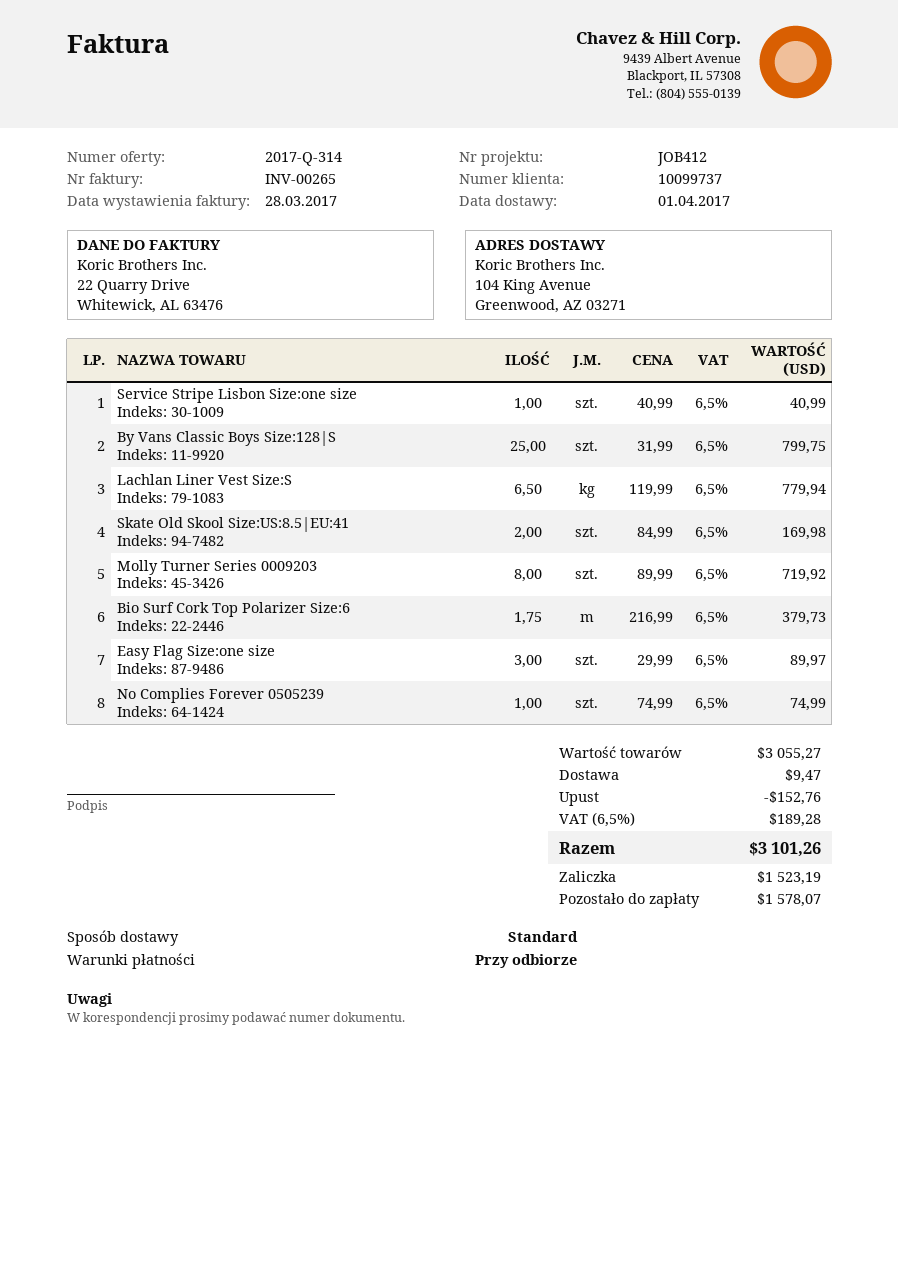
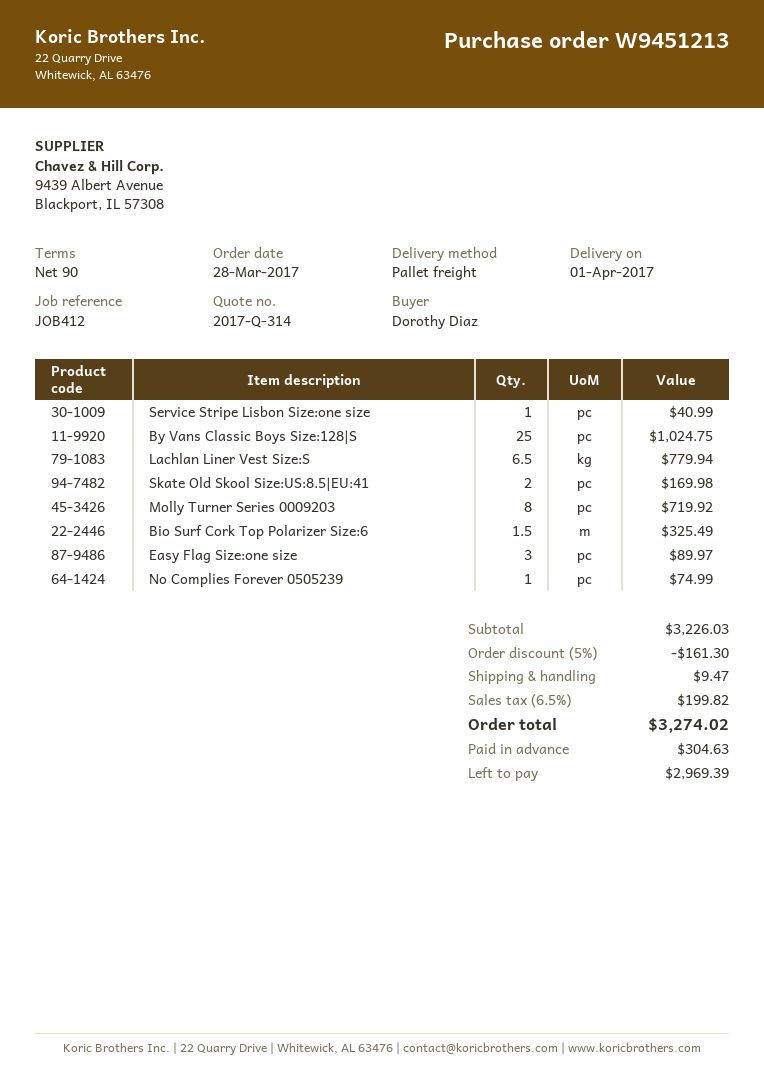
payment terms: on receipt -> 90 days
shipping method: standard -> pallet freight
By Vans Classic Boys Size:128|S: 25 for 799.75 -> 25 for 1024.75
Bio Surf Cork Top Polarizer Size:6: 1.75 for 379.73 -> 1.5 for 325.49
subtotal: 3055.27 -> 3226.03
discount: 152.76 -> 161.30
tax: 6.5% = 189.28 -> 6.5% = 199.82
total: 3101.26 -> 3274.02
deposit: 1523.19 -> 304.63
balance: 1578.07 -> 2969.39

